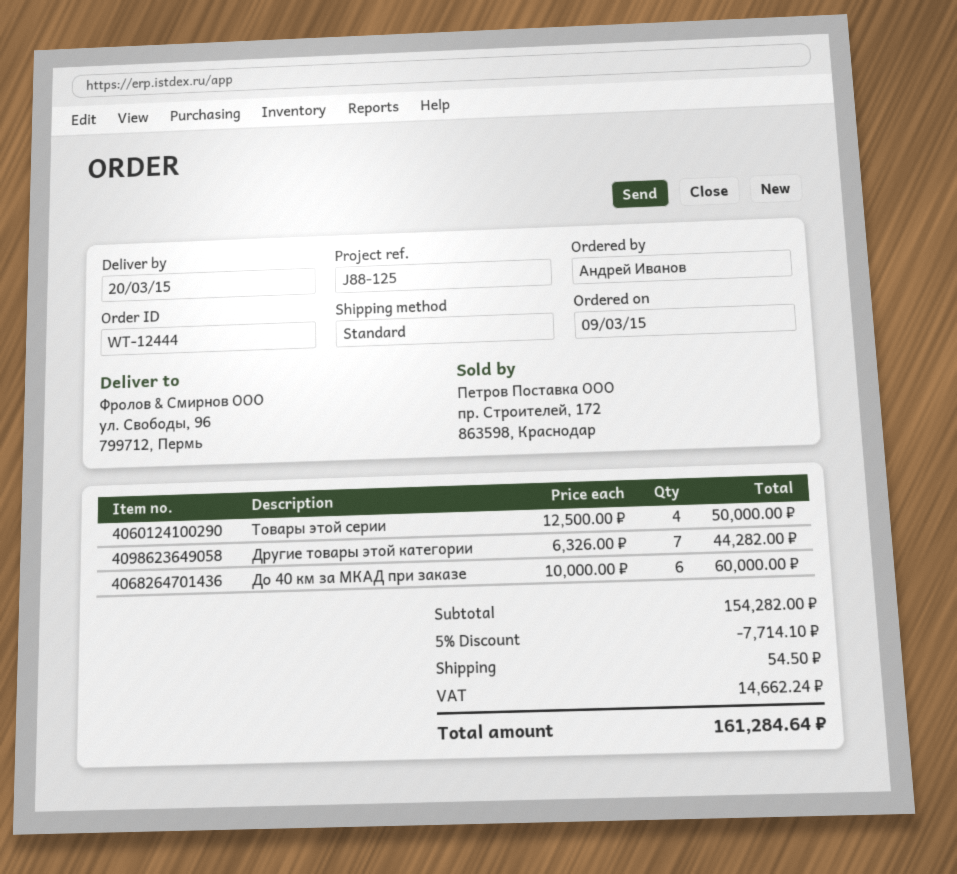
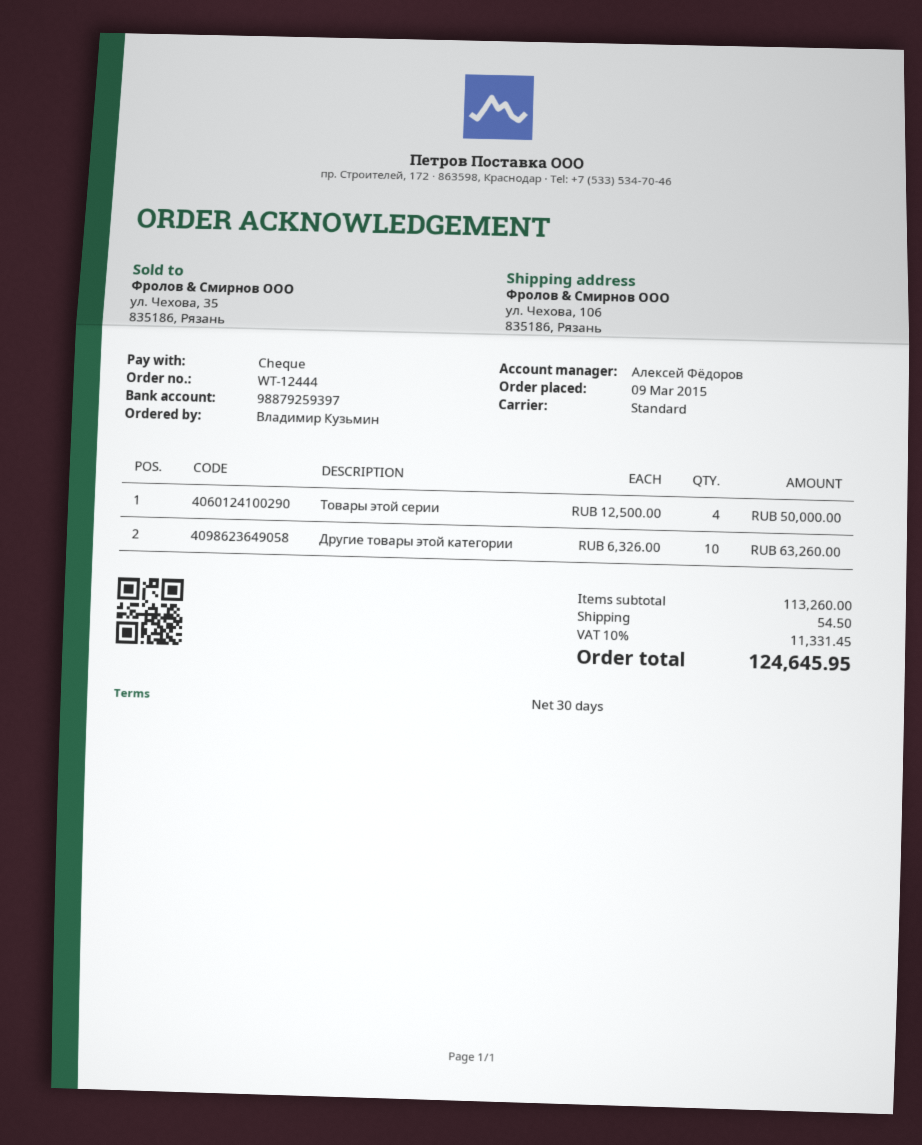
ordered by: Андрей Иванов -> Владимир Кузьмин
ship to: ул. Свободы, 96, 799712, Пермь -> ул. Чехова, 106, 835186, Рязань
Другие товары этой категории: 7 x 6326.00 = 44282.00 -> 10 x 6326.00 = 63260.00
До 40 км за МКАД при заказе: 6 x 10000.00 = 60000.00 -> none
subtotal: 154282.00 -> 113260.00
discount: 5% = 7714.10 -> none
tax: 14662.24 -> 11331.45
total: 161284.64 -> 124645.95

